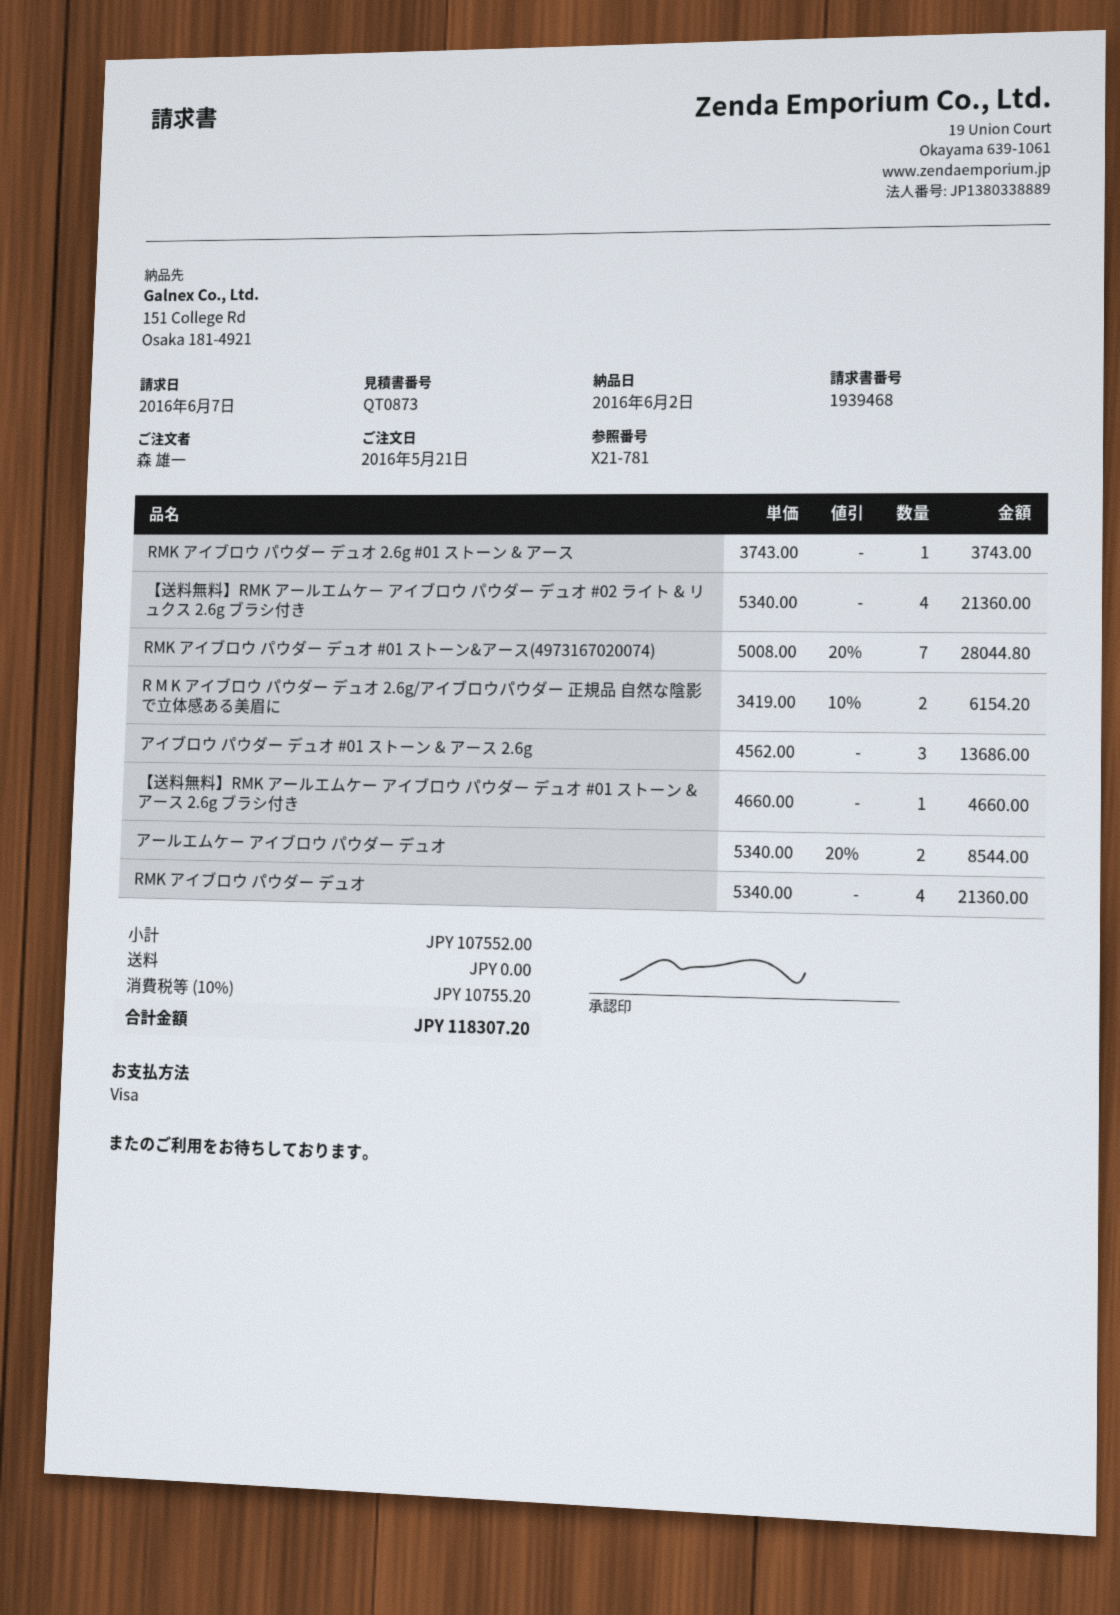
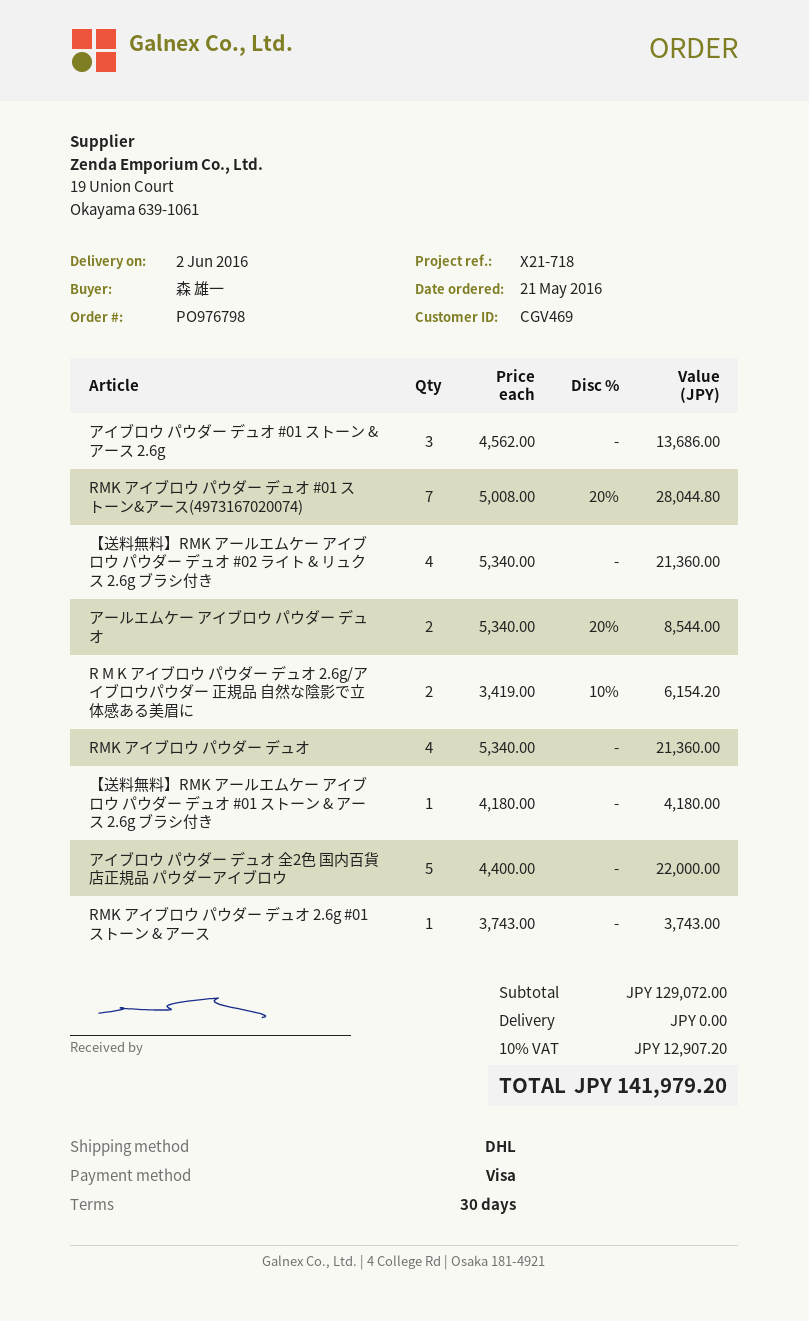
reference: X21-781 -> X21-718
【送料無料】RMK アールエムケー アイブロウ パウダー デュオ #01 ストーン & アース 2.6g ブラシ付き: 1 x 4660.00 = 4660.00 -> 1 x 4180.00 = 4180.00
アイブロウ パウダー デュオ 全2色 国内百貨店正規品 パウダーアイブロウ: none -> 5 x 4400.00 = 22000.00
subtotal: 107552.00 -> 129072.00
tax: 10% = 10755.20 -> 10% = 12907.20
total: 118307.20 -> 141979.20

